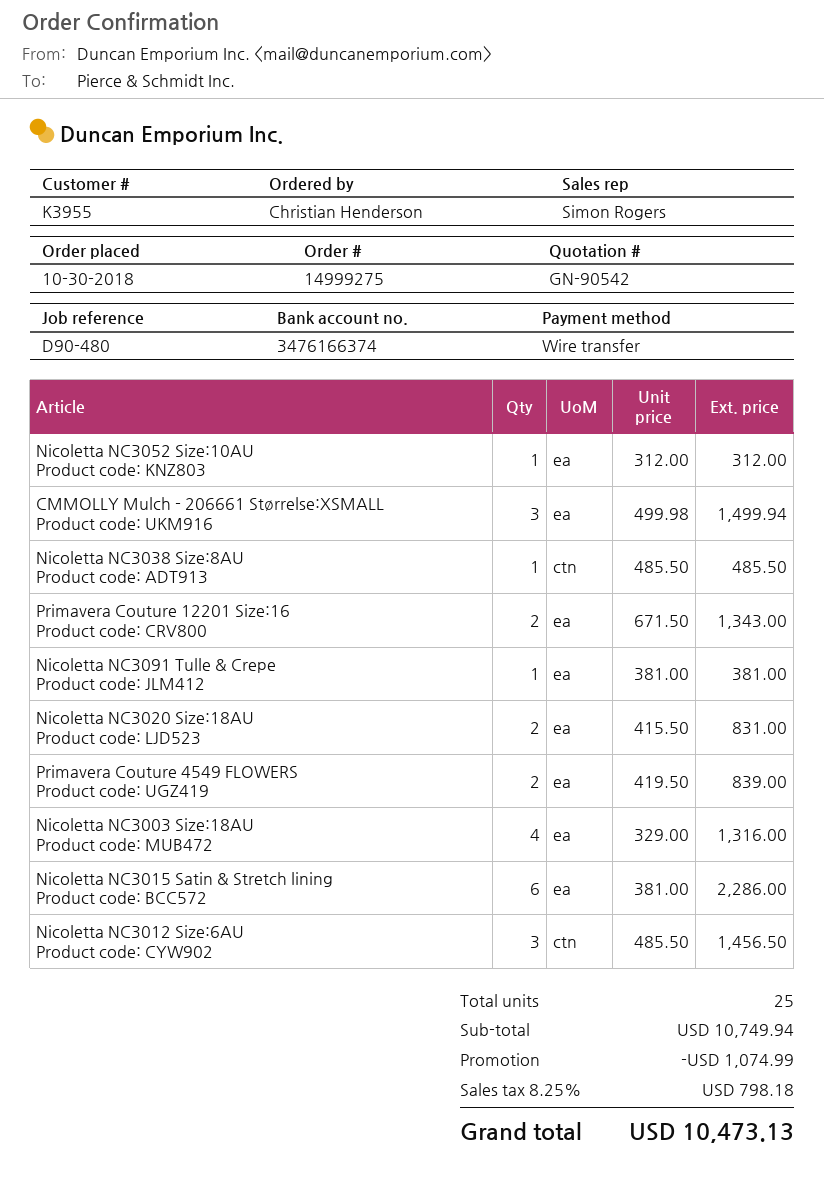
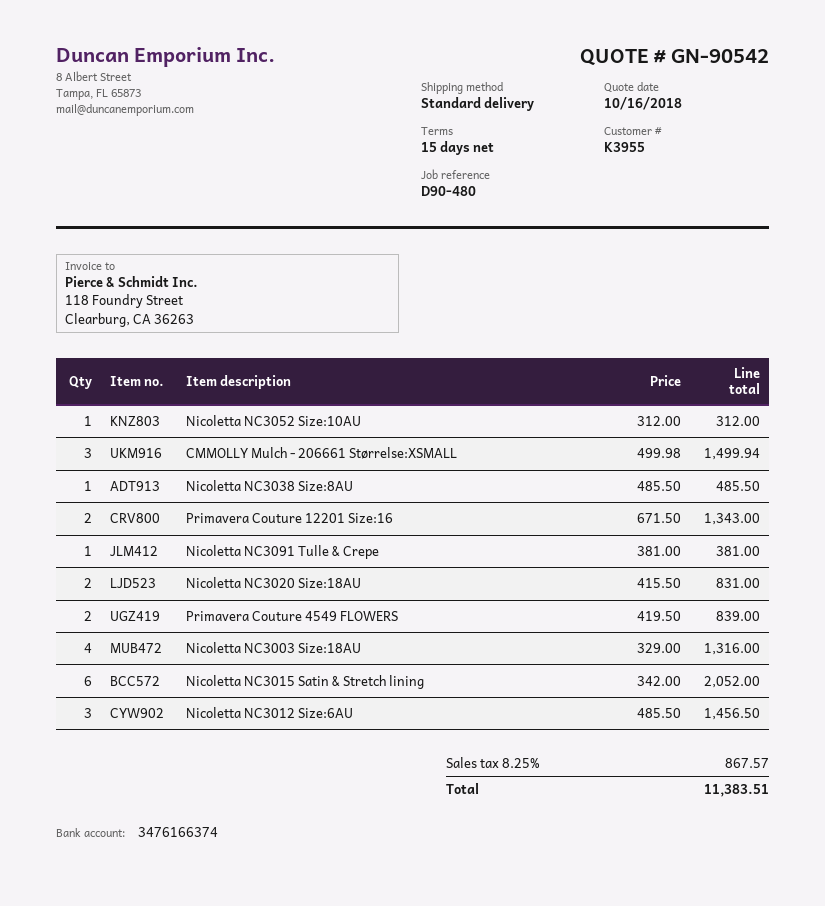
Nicoletta NC3015 Satin & Stretch lining: 6 x 381.00 = 2286.00 -> 6 x 342.00 = 2052.00
discount: 1074.99 -> none
tax: 8.25% = 798.18 -> 8.25% = 867.57
total: 10473.13 -> 11383.51

